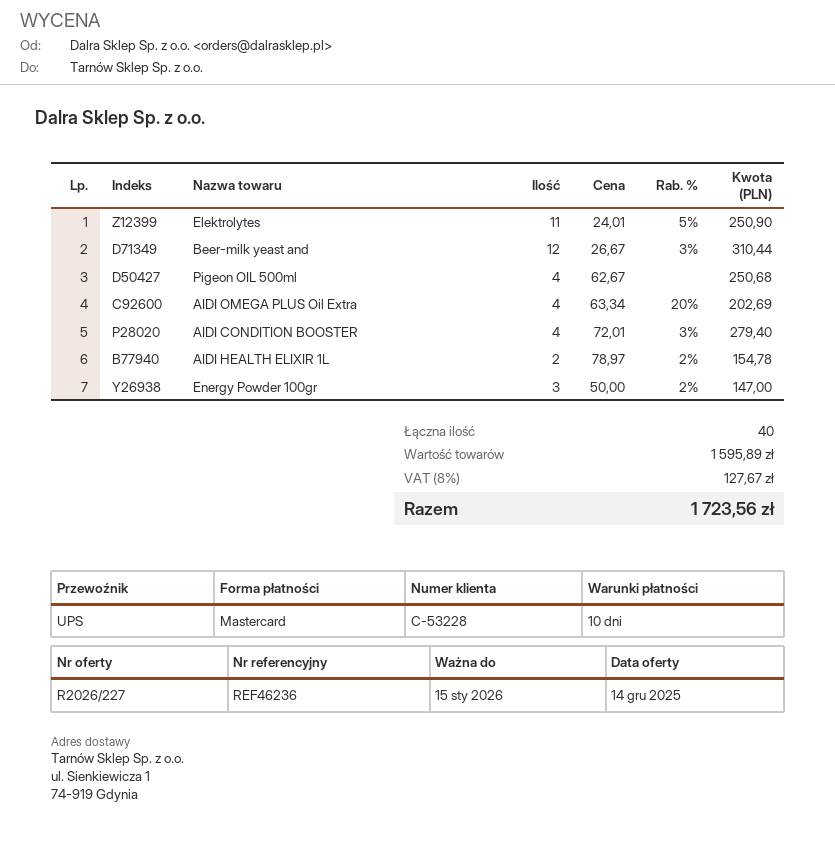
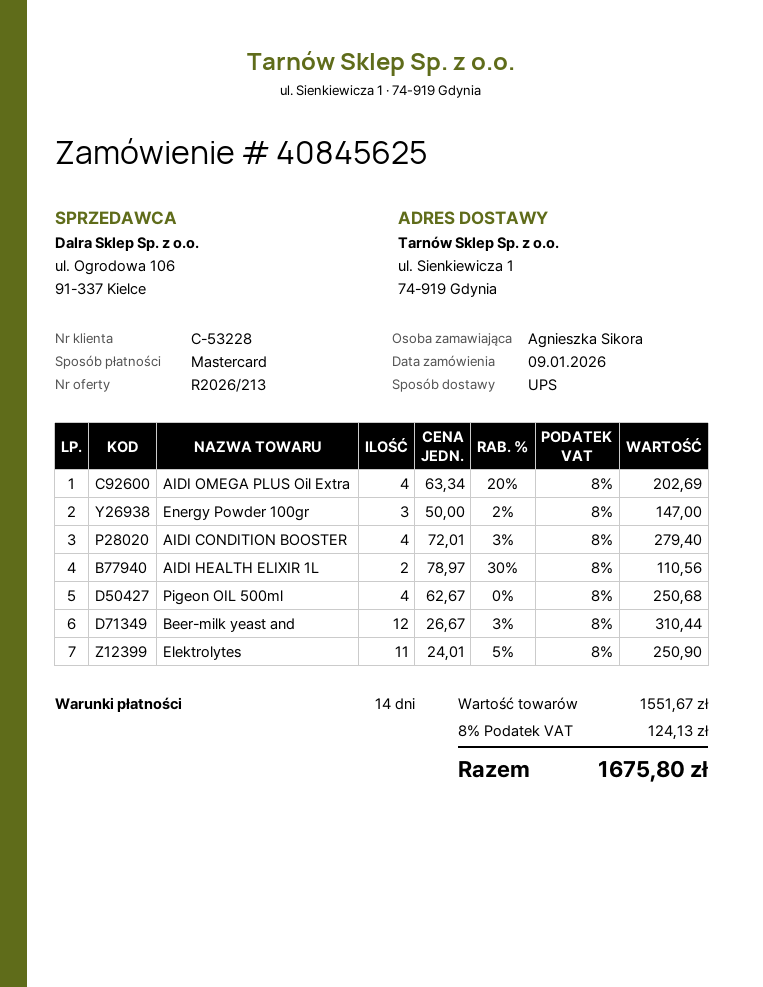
quote number: R2026/227 -> R2026/213
payment terms: 10 days -> 14 days
AIDI HEALTH ELIXIR 1L: 2 x 78.97 - 2% = 154.78 -> 2 x 78.97 - 30% = 110.56
subtotal: 1595.89 -> 1551.67
tax: 8% = 127.67 -> 8% = 124.13
total: 1723.56 -> 1675.80

